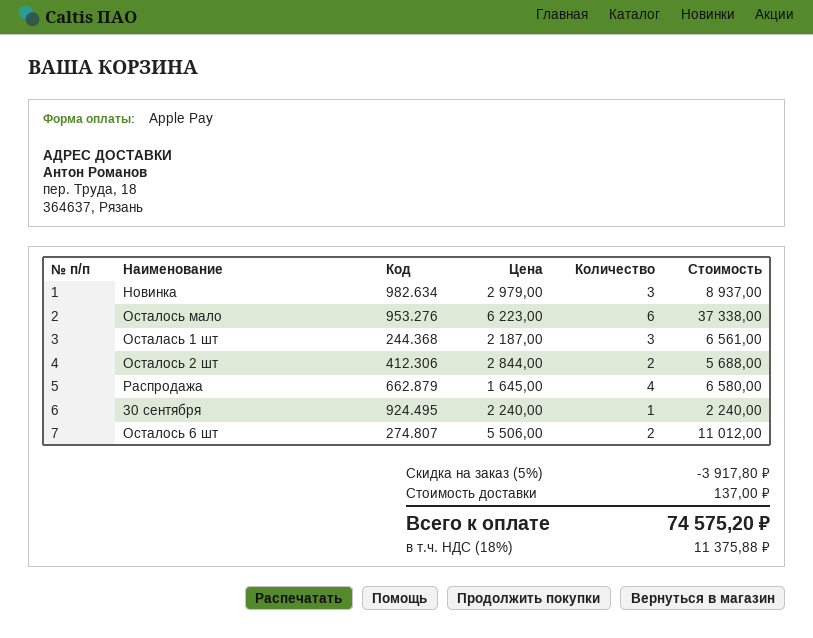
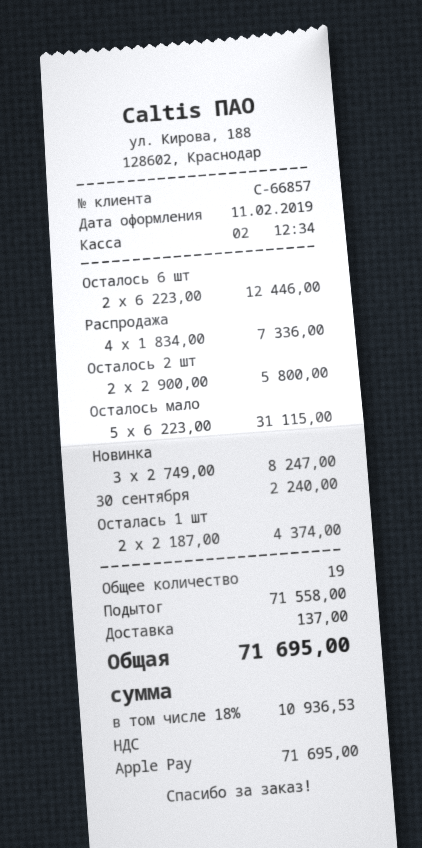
Новинка: 3 x 2979.00 = 8937.00 -> 3 x 2749.00 = 8247.00
Осталось мало: 6 x 6223.00 = 37338.00 -> 5 x 6223.00 = 31115.00
Осталась 1 шт: 3 x 2187.00 = 6561.00 -> 2 x 2187.00 = 4374.00
Осталось 2 шт: 2 x 2844.00 = 5688.00 -> 2 x 2900.00 = 5800.00
Распродажа: 4 x 1645.00 = 6580.00 -> 4 x 1834.00 = 7336.00
Осталось 6 шт: 2 x 5506.00 = 11012.00 -> 2 x 6223.00 = 12446.00
discount: 5% = 3917.80 -> none
tax: 18% = 11375.88 -> 18% = 10936.53
total: 74575.20 -> 71695.00

